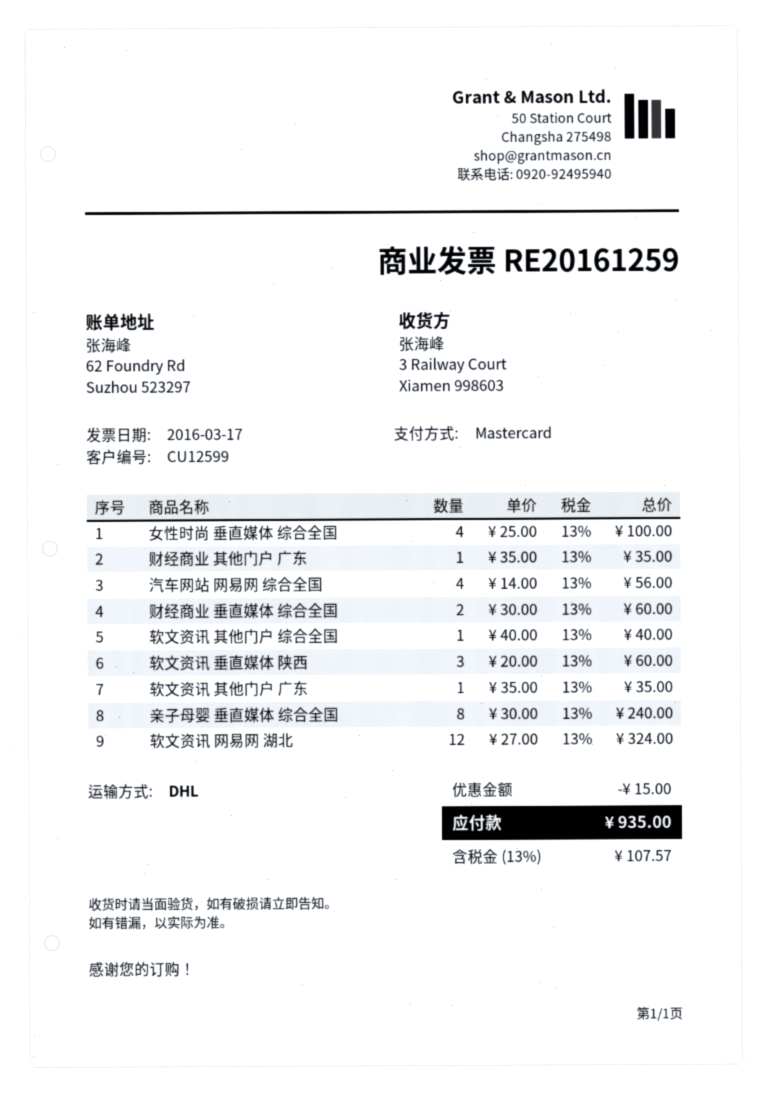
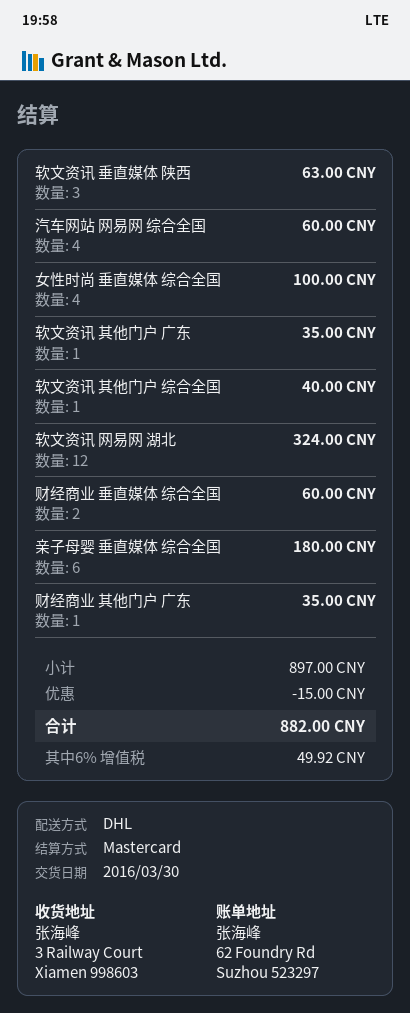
汽车网站 网易网 综合全国: 4 for 56.00 -> 4 for 60.00
软文资讯 垂直媒体 陕西: 3 for 60.00 -> 3 for 63.00
亲子母婴 垂直媒体 综合全国: 8 for 240.00 -> 6 for 180.00
tax: 13% = 107.57 -> 6% = 49.92
total: 935.00 -> 882.00

